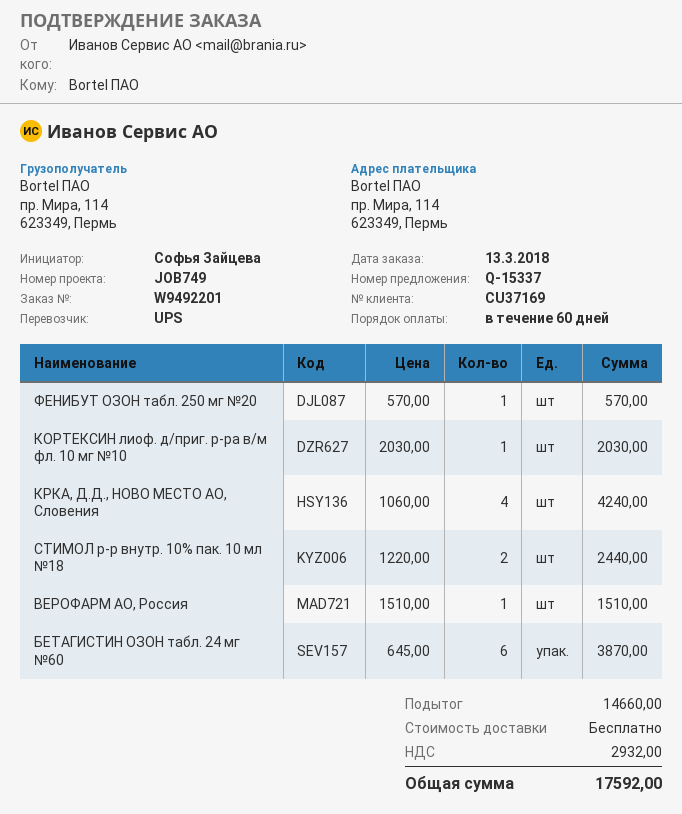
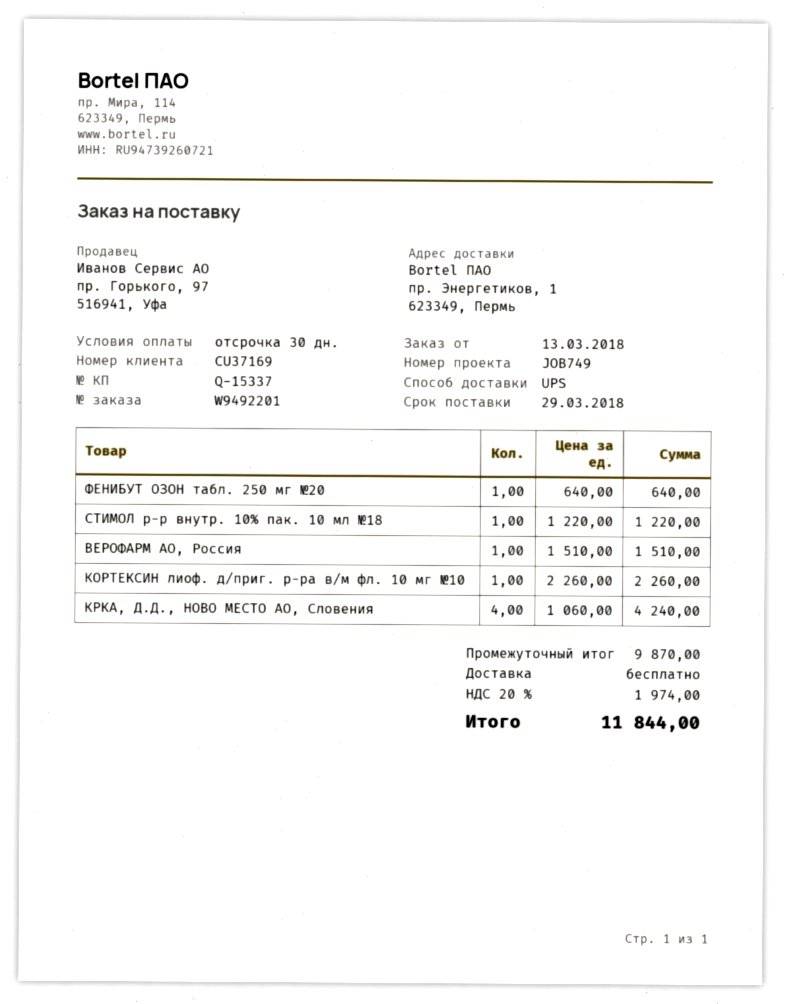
payment terms: 60 days -> 30 days
ship to: пр. Мира, 114, 623349, Пермь -> пр. Энергетиков, 1, 623349, Пермь
ФЕНИБУТ ОЗОН табл. 250 мг №20: 1 x 570.00 = 570.00 -> 1 x 640.00 = 640.00
КОРТЕКСИН лиоф. д/приг. р-ра в/м фл. 10 мг №10: 1 x 2030.00 = 2030.00 -> 1 x 2260.00 = 2260.00
СТИМОЛ р-р внутр. 10% пак. 10 мл №18: 2 x 1220.00 = 2440.00 -> 1 x 1220.00 = 1220.00
БЕТАГИСТИН ОЗОН табл. 24 мг №60: 6 x 645.00 = 3870.00 -> none
subtotal: 14660.00 -> 9870.00
tax: 2932.00 -> 1974.00
total: 17592.00 -> 11844.00

